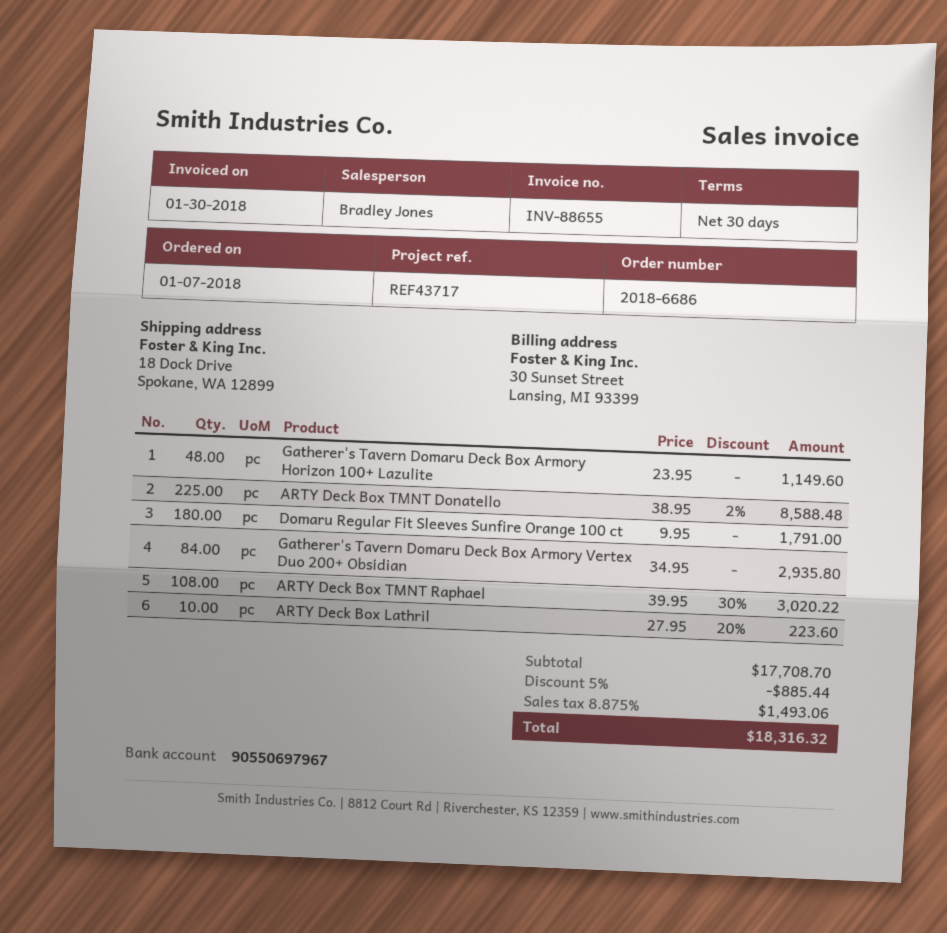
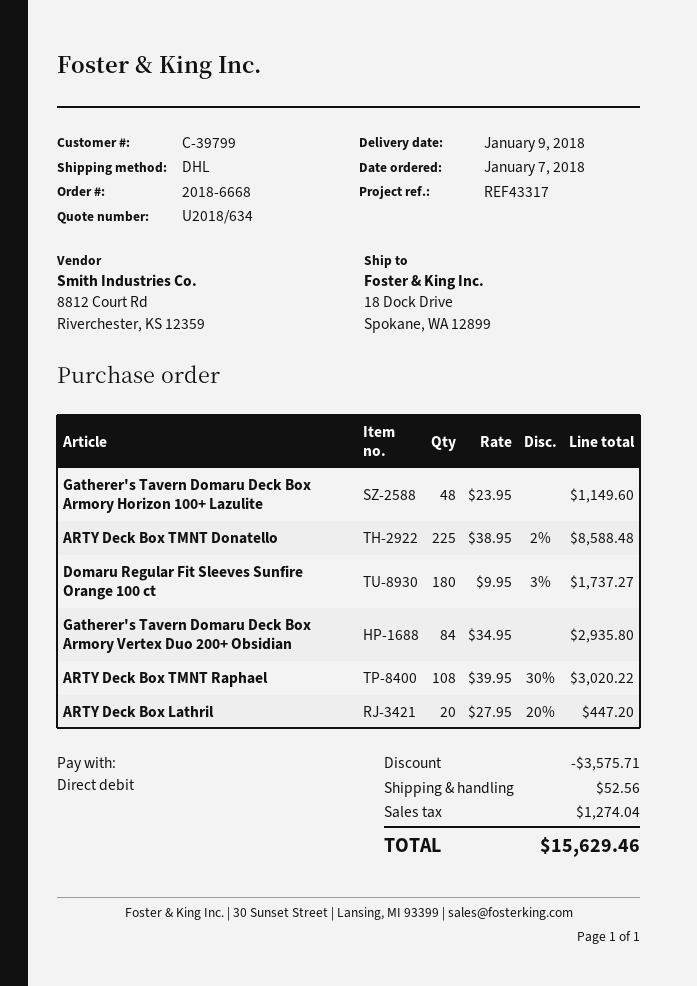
order number: 2018-6686 -> 2018-6668
reference: REF43717 -> REF43317
Domaru Regular Fit Sleeves Sunfire Orange 100 ct: 180 x 9.95 = 1791.00 -> 180 x 9.95 - 3% = 1737.27
ARTY Deck Box Lathril: 10 x 27.95 - 20% = 223.60 -> 20 x 27.95 - 20% = 447.20
discount: 885.44 -> 3575.71
shipping: none -> 52.56
tax: 1493.06 -> 1274.04
total: 18316.32 -> 15629.46

